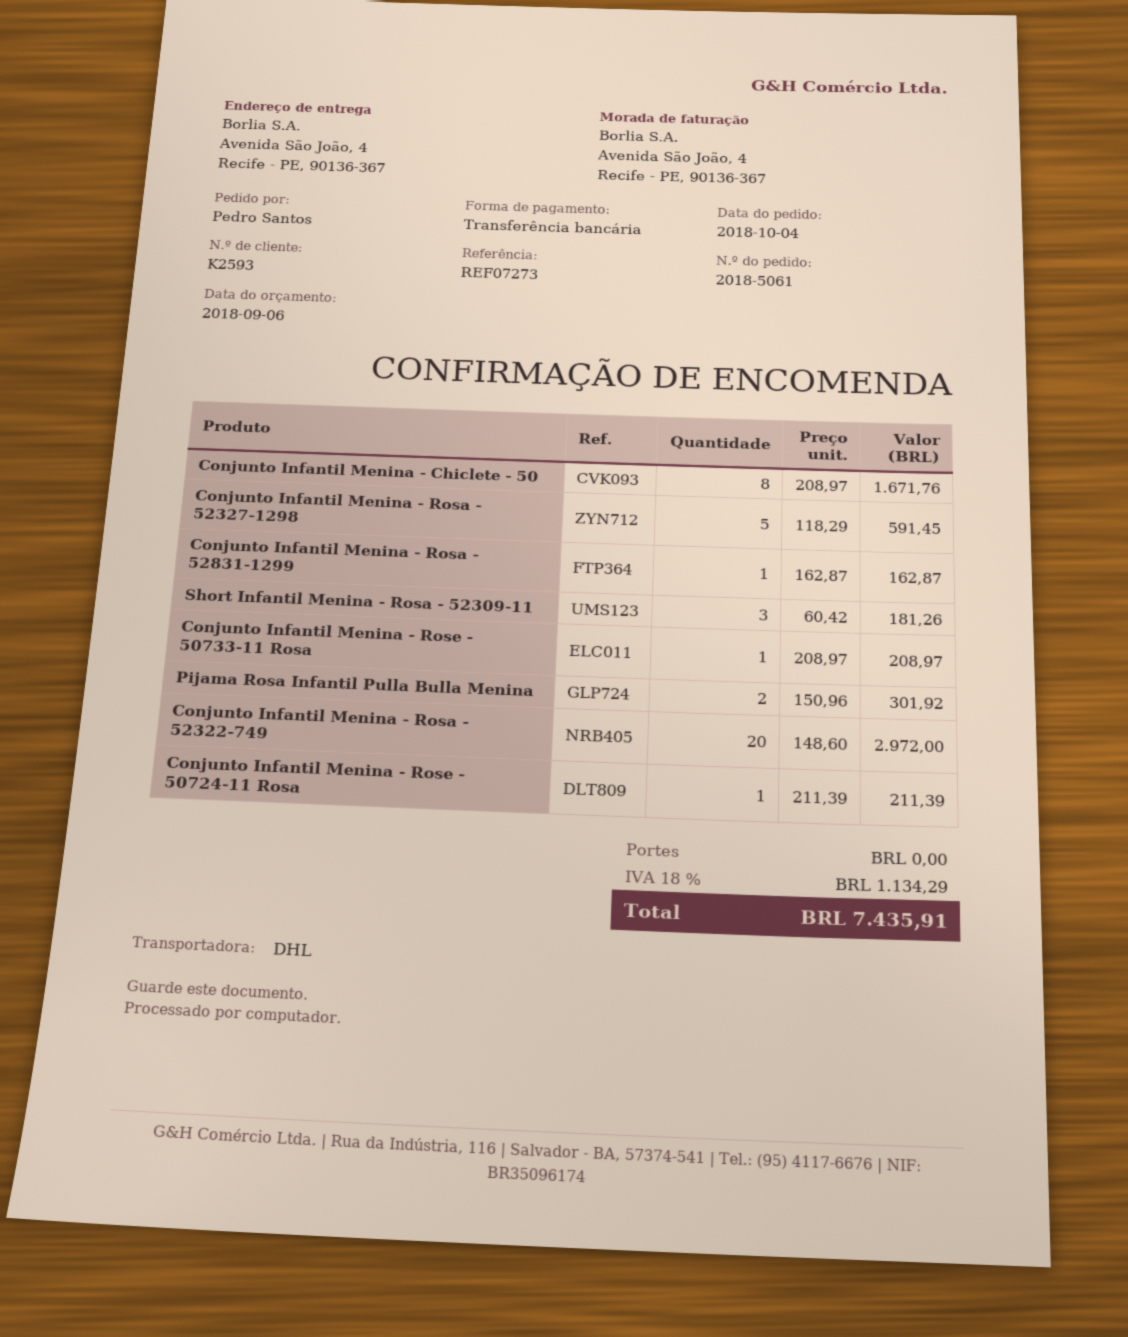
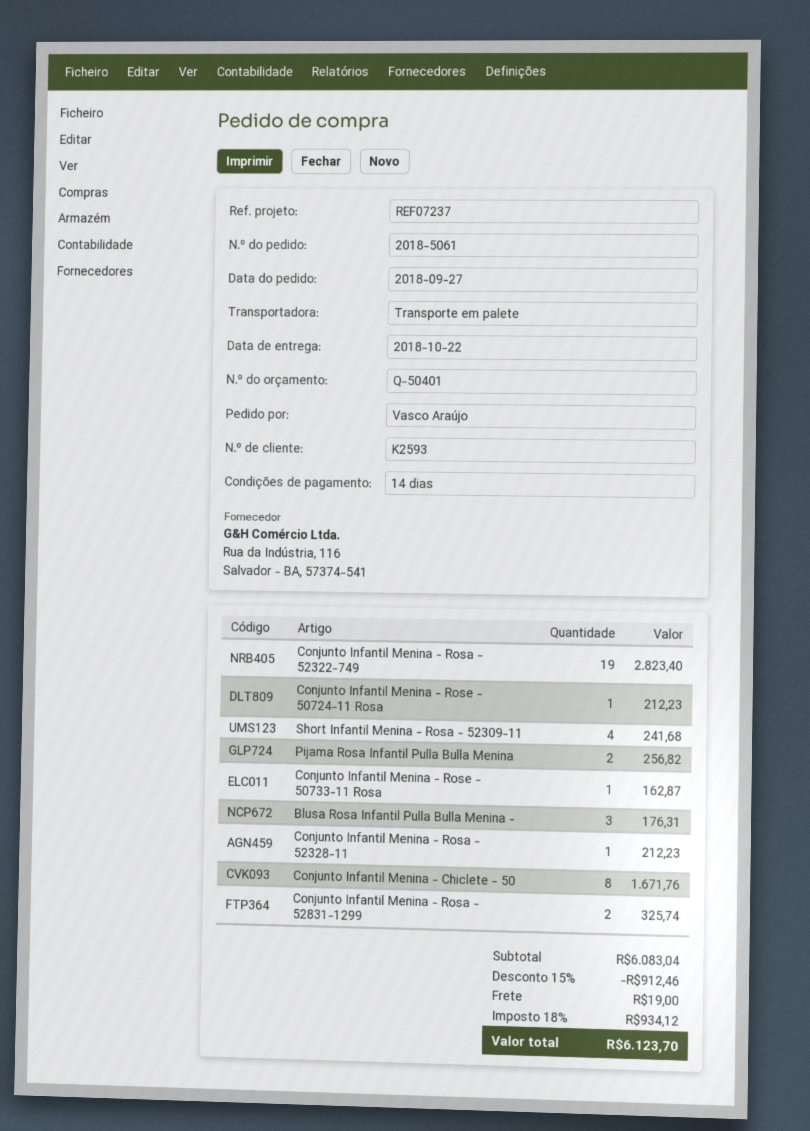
order date: 2018-10-04 -> 2018-09-27
reference: REF07273 -> REF07237
ordered by: Pedro Santos -> Vasco Araújo
shipping method: DHL -> pallet freight
Conjunto Infantil Menina - Rosa - 52327-1298: 5 for 591.45 -> none
Conjunto Infantil Menina - Rosa - 52831-1299: 1 for 162.87 -> 2 for 325.74
Short Infantil Menina - Rosa - 52309-11: 3 for 181.26 -> 4 for 241.68
Conjunto Infantil Menina - Rose - 50733-11 Rosa: 1 for 208.97 -> 1 for 162.87
Pijama Rosa Infantil Pulla Bulla Menina: 2 for 301.92 -> 2 for 256.82
Conjunto Infantil Menina - Rosa - 52322-749: 20 for 2972.00 -> 19 for 2823.40
Conjunto Infantil Menina - Rose - 50724-11 Rosa: 1 for 211.39 -> 1 for 212.23
Blusa Rosa Infantil Pulla Bulla Menina -: none -> 3 for 176.31
Conjunto Infantil Menina - Rosa - 52328-11: none -> 1 for 212.23
discount: none -> 15% = 912.46
shipping: 0.00 -> 19.00
tax: 18% = 1134.29 -> 18% = 934.12
total: 7435.91 -> 6123.70

